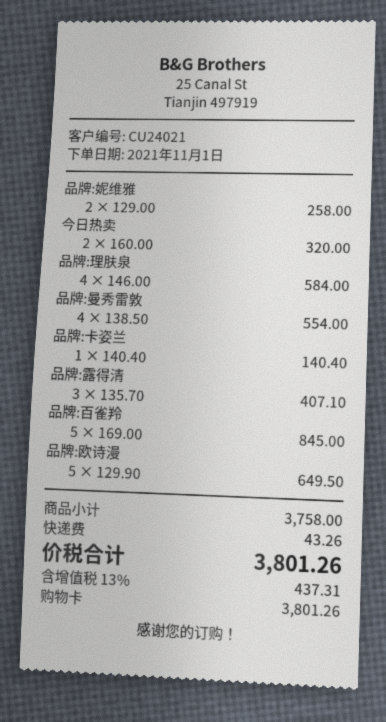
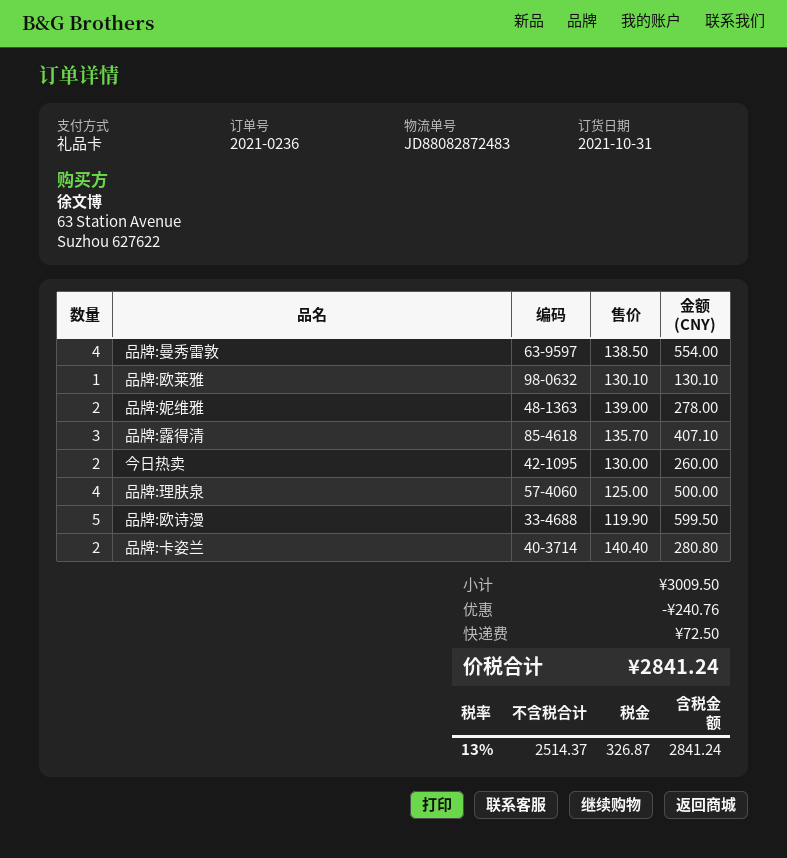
order date: 2021-11-01 -> 2021-10-31
品牌:妮维雅: 2 x 129.00 = 258.00 -> 2 x 139.00 = 278.00
今日热卖: 2 x 160.00 = 320.00 -> 2 x 130.00 = 260.00
品牌:理肤泉: 4 x 146.00 = 584.00 -> 4 x 125.00 = 500.00
品牌:卡姿兰: 1 x 140.40 = 140.40 -> 2 x 140.40 = 280.80
品牌:百雀羚: 5 x 169.00 = 845.00 -> none
品牌:欧诗漫: 5 x 129.90 = 649.50 -> 5 x 119.90 = 599.50
品牌:欧莱雅: none -> 1 x 130.10 = 130.10
subtotal: 3758.00 -> 3009.50
discount: none -> 240.76
shipping: 43.26 -> 72.50
tax: 13% = 437.31 -> 13% = 326.87
total: 3801.26 -> 2841.24

